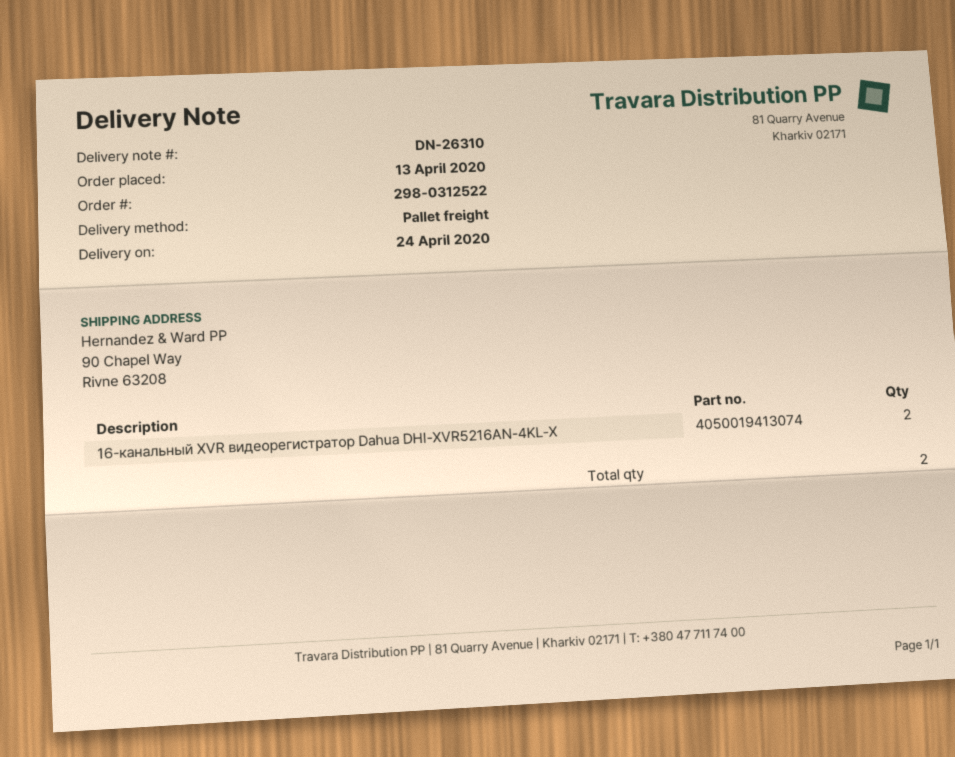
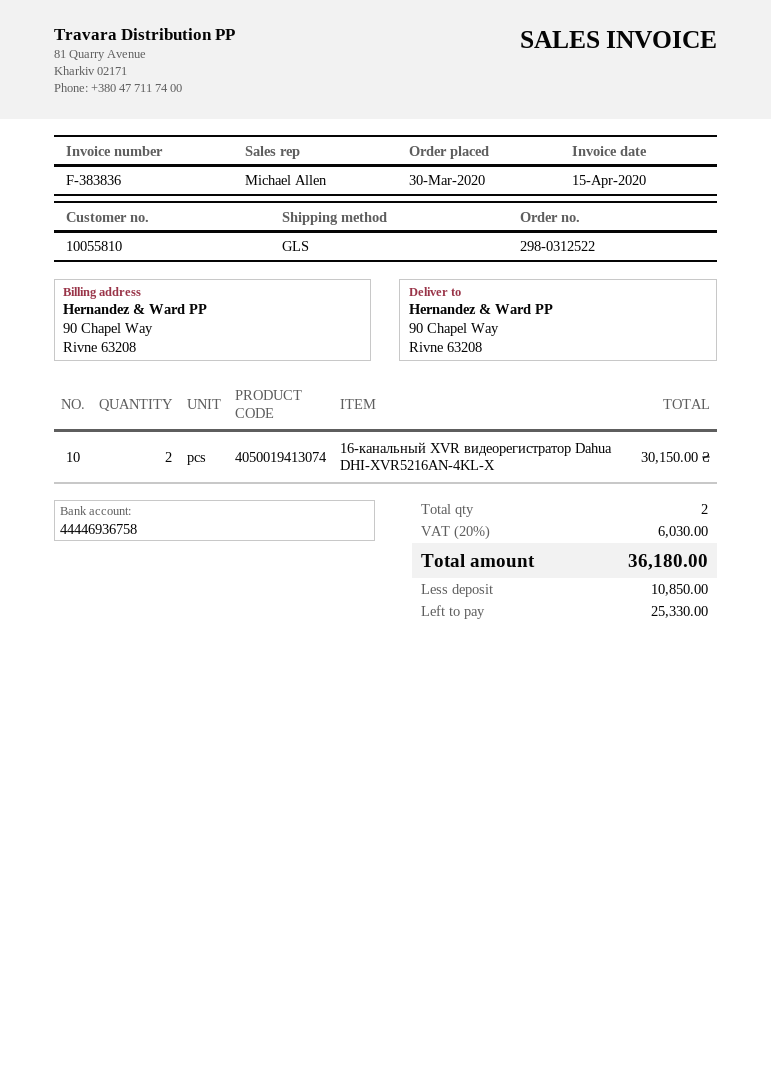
order date: 2020-04-13 -> 2020-03-30
shipping method: pallet freight -> GLS

